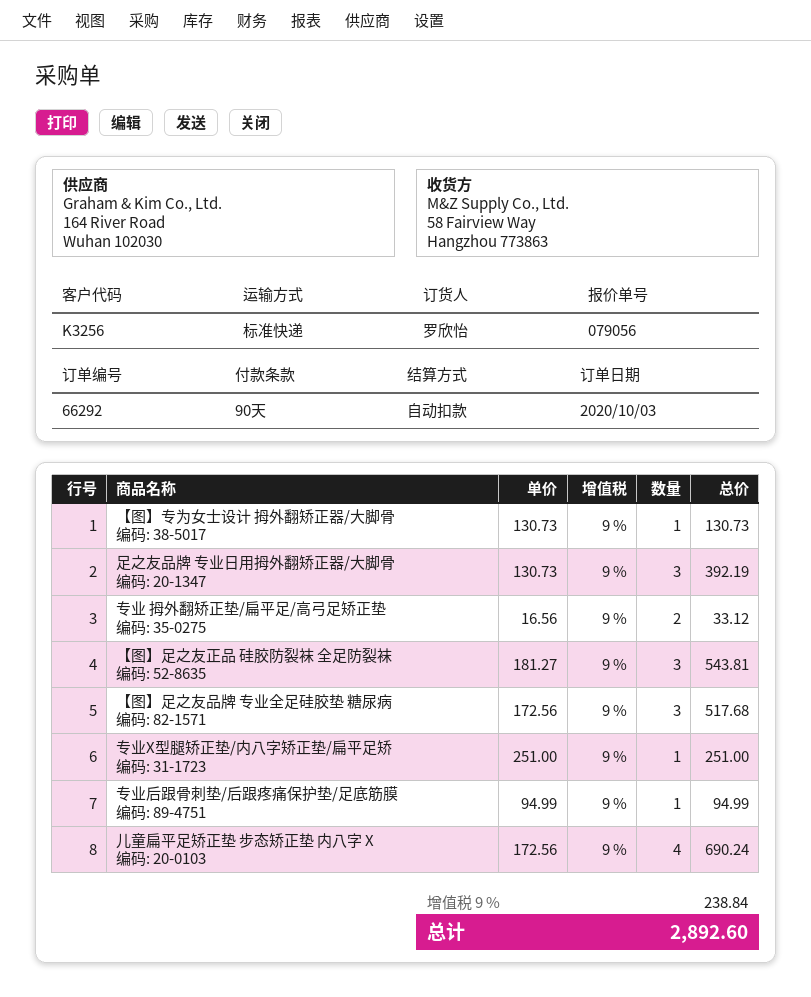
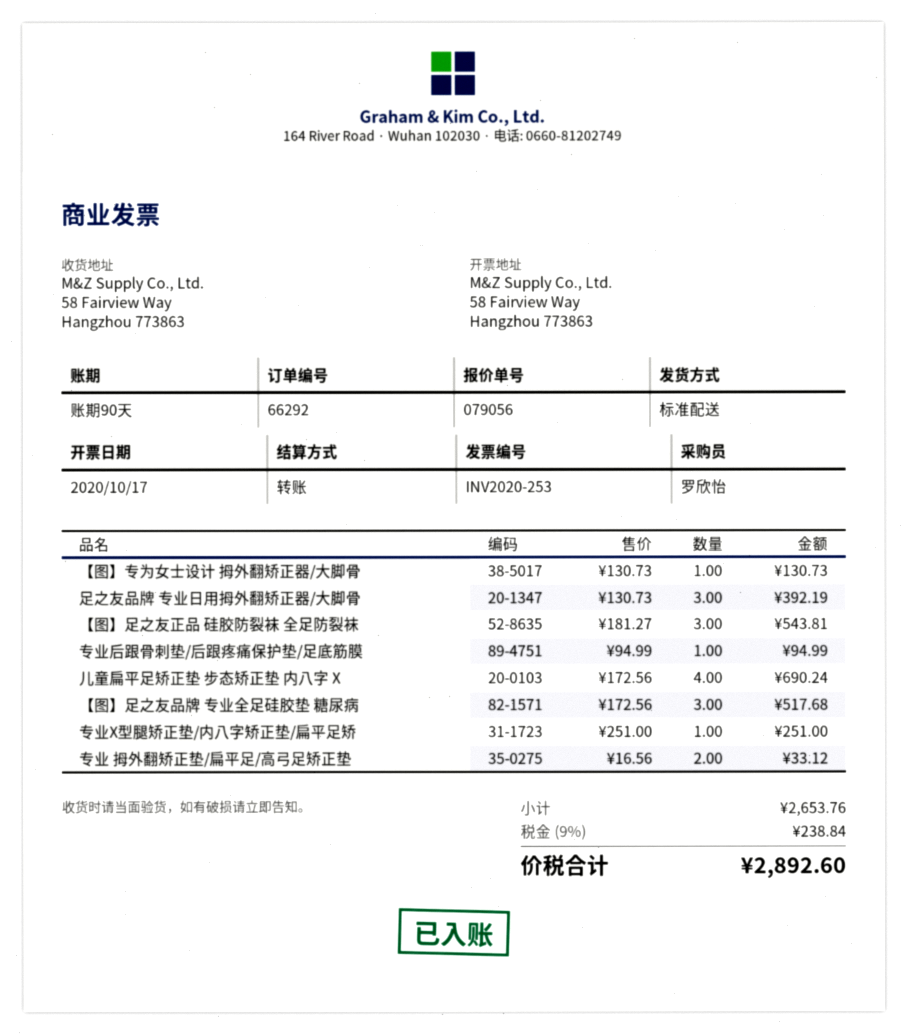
payment method: direct debit -> bank transfer

